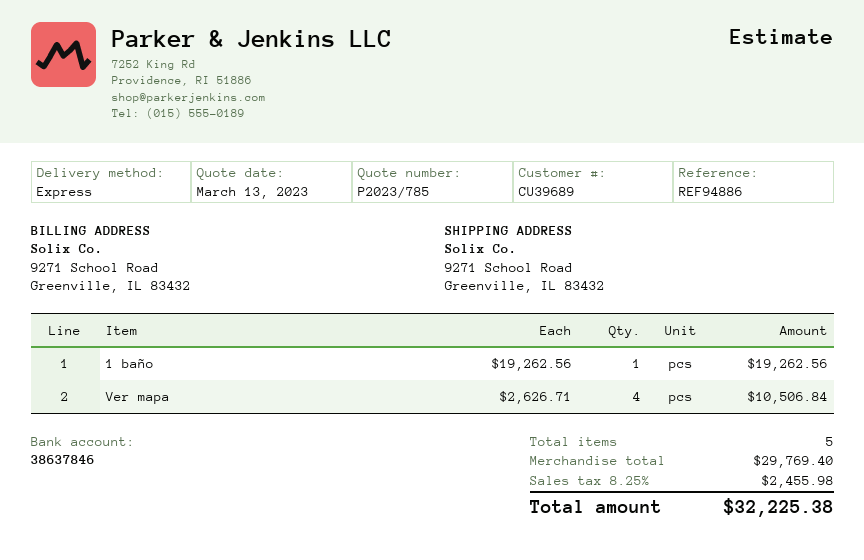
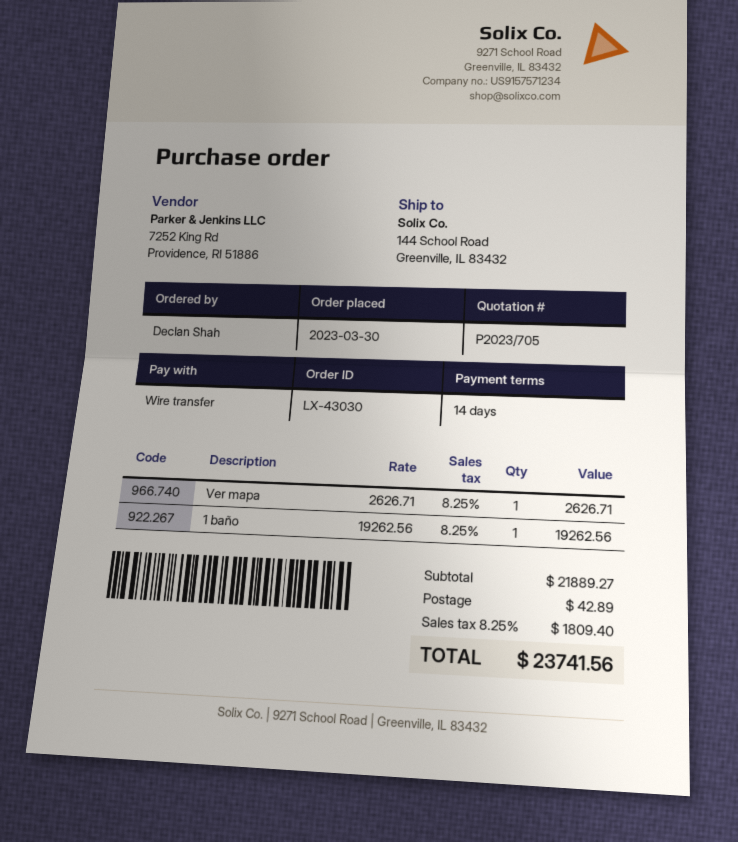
quote number: P2023/785 -> P2023/705
ship to: 9271 School Road, Greenville, IL 83432 -> 144 School Road, Greenville, IL 83432
Ver mapa: 4 x 2626.71 = 10506.84 -> 1 x 2626.71 = 2626.71
subtotal: 29769.40 -> 21889.27
shipping: none -> 42.89
tax: 8.25% = 2455.98 -> 8.25% = 1809.40
total: 32225.38 -> 23741.56

